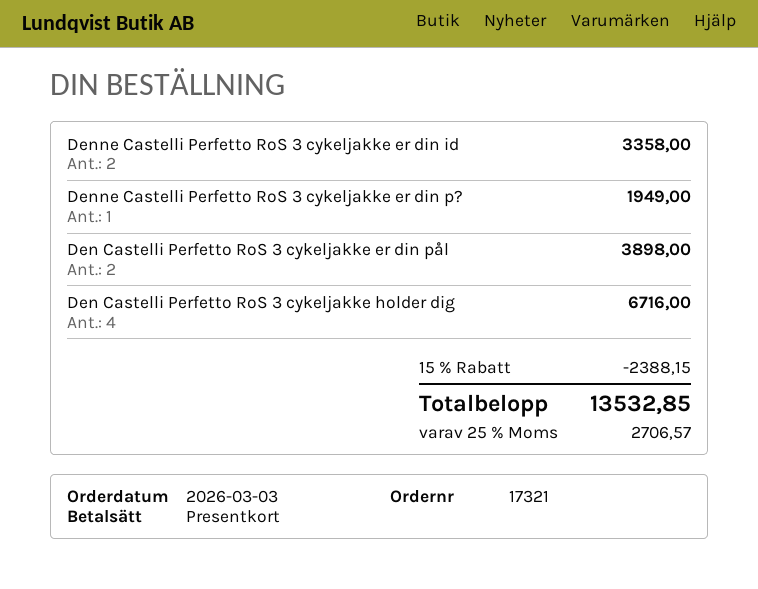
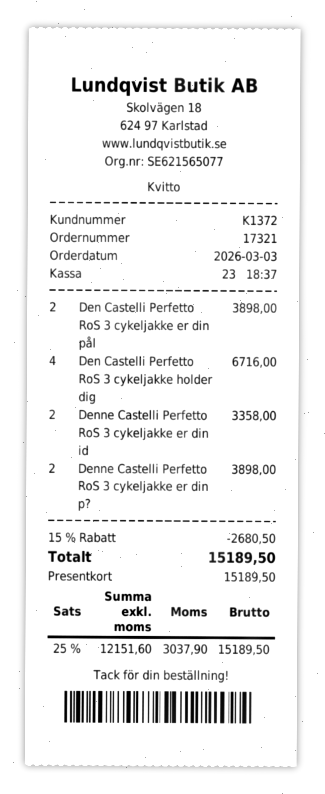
Denne Castelli Perfetto RoS 3 cykeljakke er din p?: 1 for 1949.00 -> 2 for 3898.00
discount: 15% = 2388.15 -> 15% = 2680.50
tax: 25% = 2706.57 -> 25% = 3037.90
total: 13532.85 -> 15189.50

